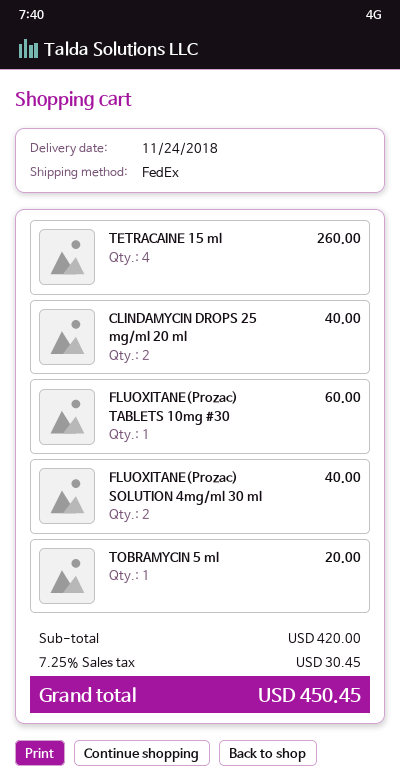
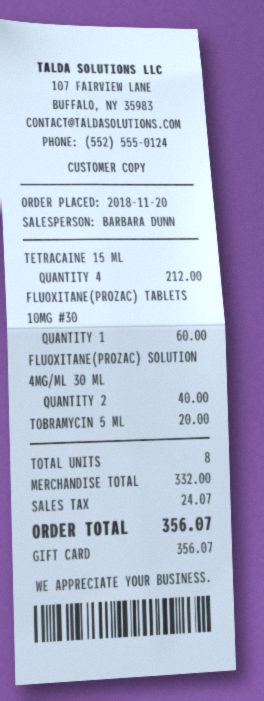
TETRACAINE 15 ml: 4 for 260.00 -> 4 for 212.00
CLINDAMYCIN DROPS 25 mg/ml 20 ml: 2 for 40.00 -> none
subtotal: 420.00 -> 332.00
tax: 30.45 -> 24.07
total: 450.45 -> 356.07

